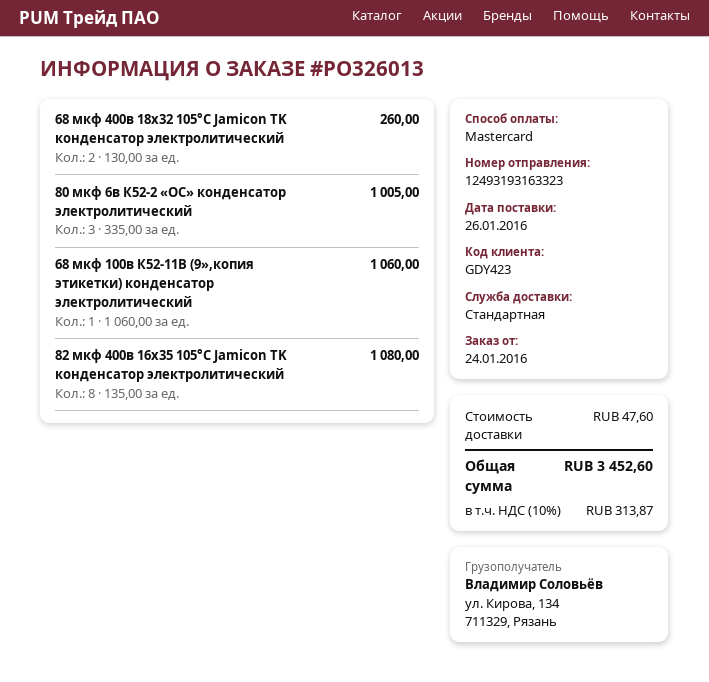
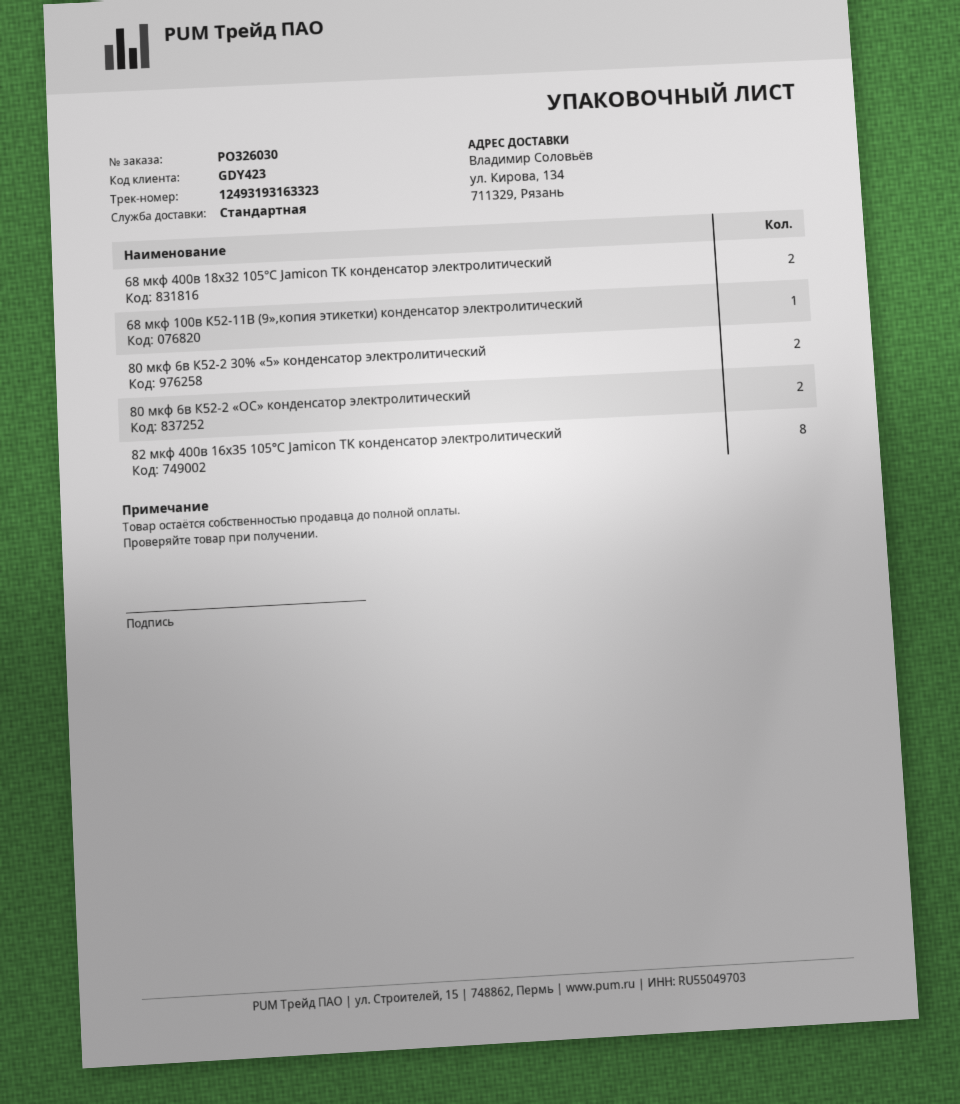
order number: PO326013 -> PO326030
80 мкф 6в К52-2 «ОС» конденсатор электролитический: 3 -> 2
80 мкф 6в К52-2 30% «5» конденсатор электролитический: none -> 2

